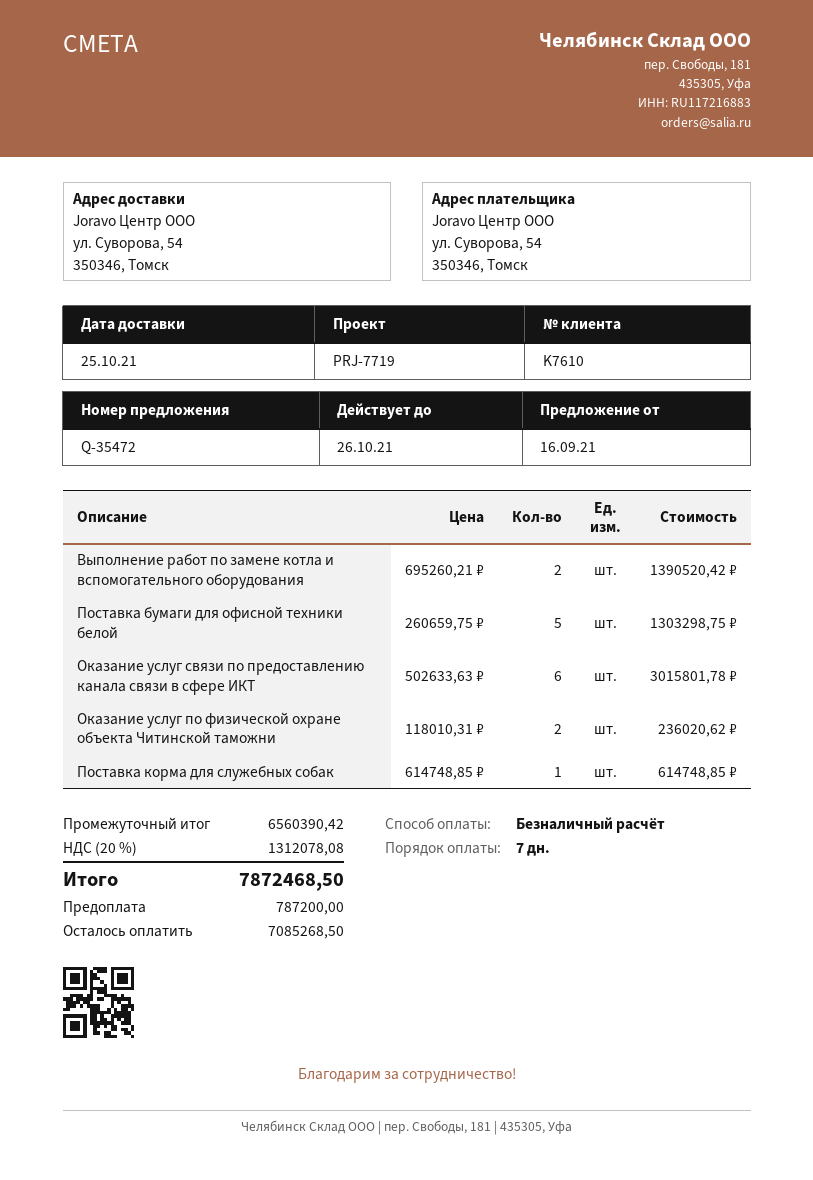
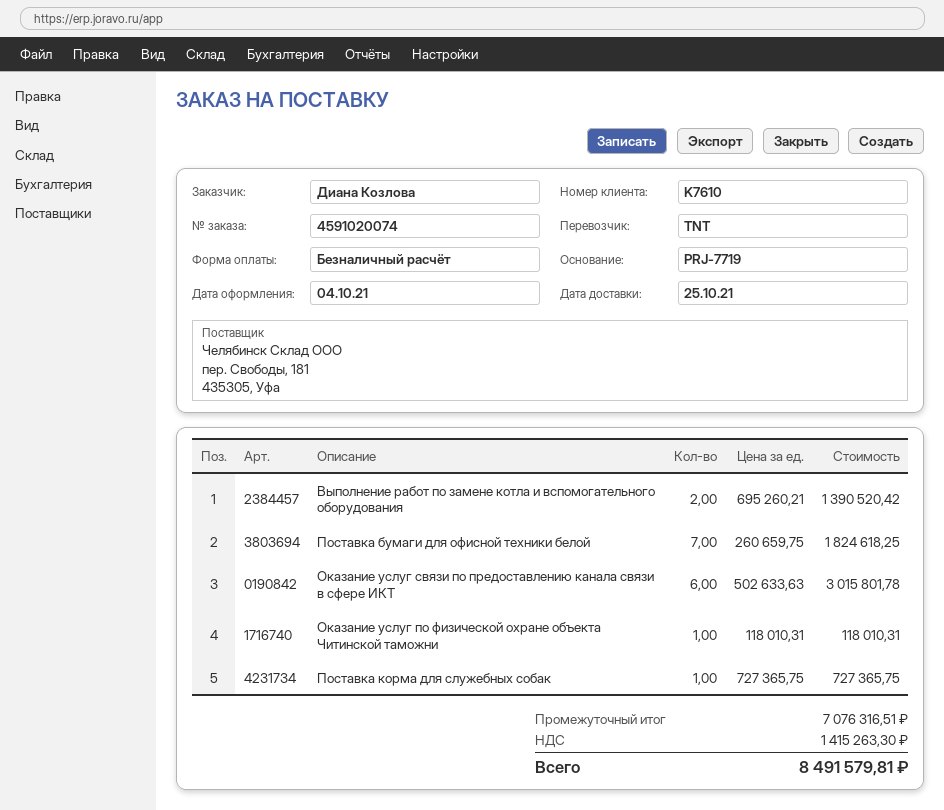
Поставка бумаги для офисной техники белой: 5 x 260659.75 = 1303298.75 -> 7 x 260659.75 = 1824618.25
Оказание услуг по физической охране объекта Читинской таможни: 2 x 118010.31 = 236020.62 -> 1 x 118010.31 = 118010.31
Поставка корма для служебных собак: 1 x 614748.85 = 614748.85 -> 1 x 727365.75 = 727365.75
subtotal: 6560390.42 -> 7076316.51
tax: 1312078.08 -> 1415263.30
total: 7872468.50 -> 8491579.81

